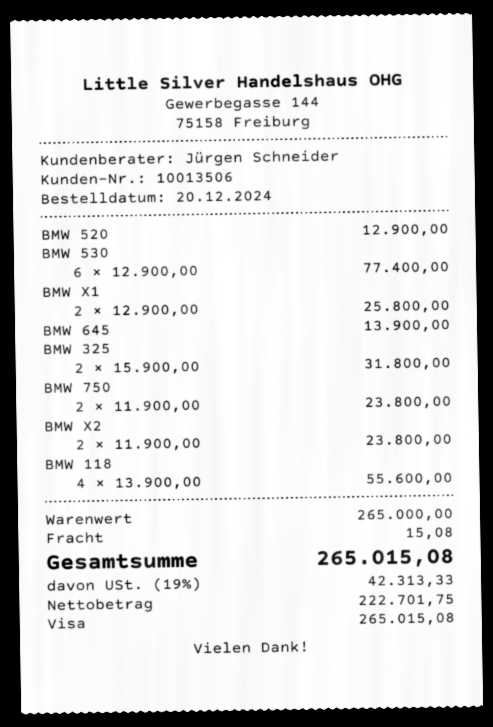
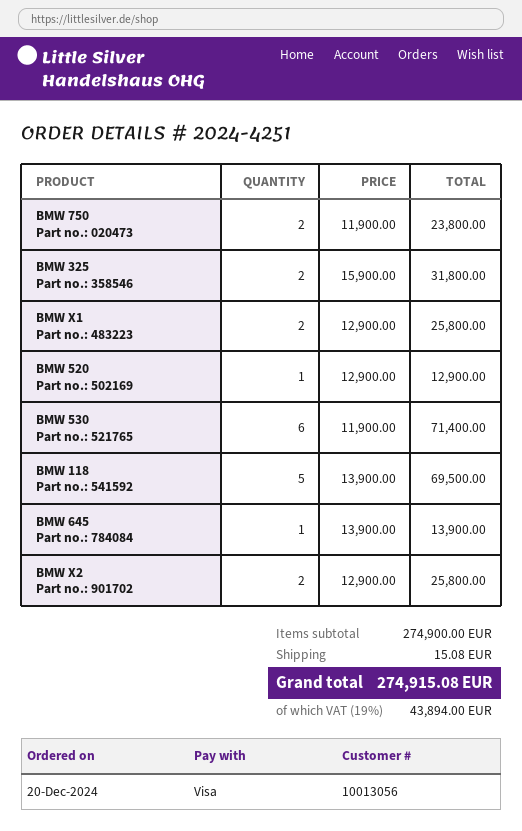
customer number: 10013506 -> 10013056
BMW 530: 6 x 12900.00 = 77400.00 -> 6 x 11900.00 = 71400.00
BMW X2: 2 x 11900.00 = 23800.00 -> 2 x 12900.00 = 25800.00
BMW 118: 4 x 13900.00 = 55600.00 -> 5 x 13900.00 = 69500.00
subtotal: 265000.00 -> 274900.00
tax: 19% = 42313.33 -> 19% = 43894.00
total: 265015.08 -> 274915.08

